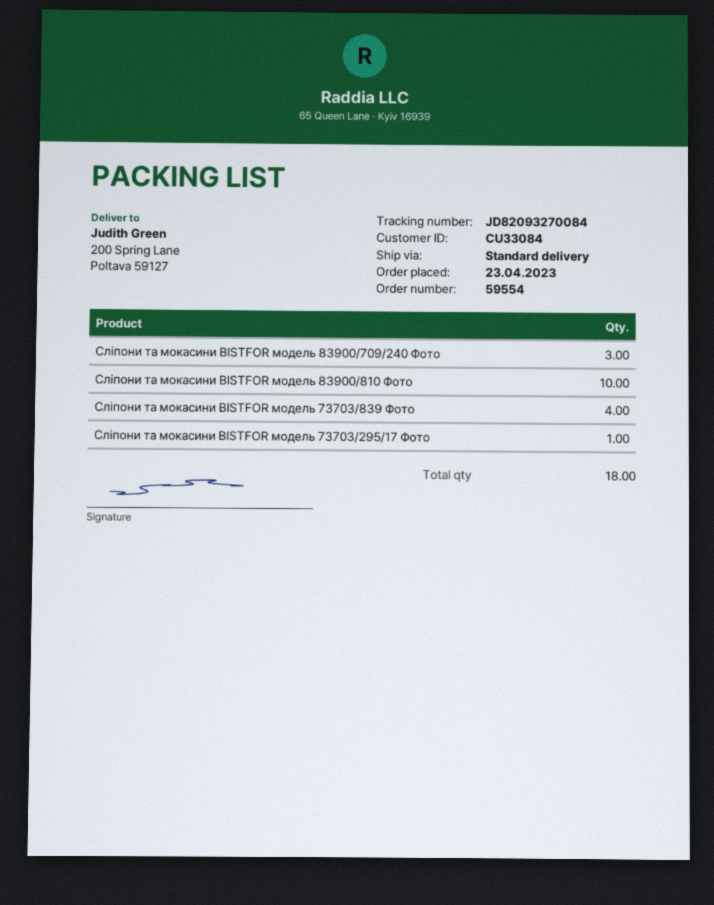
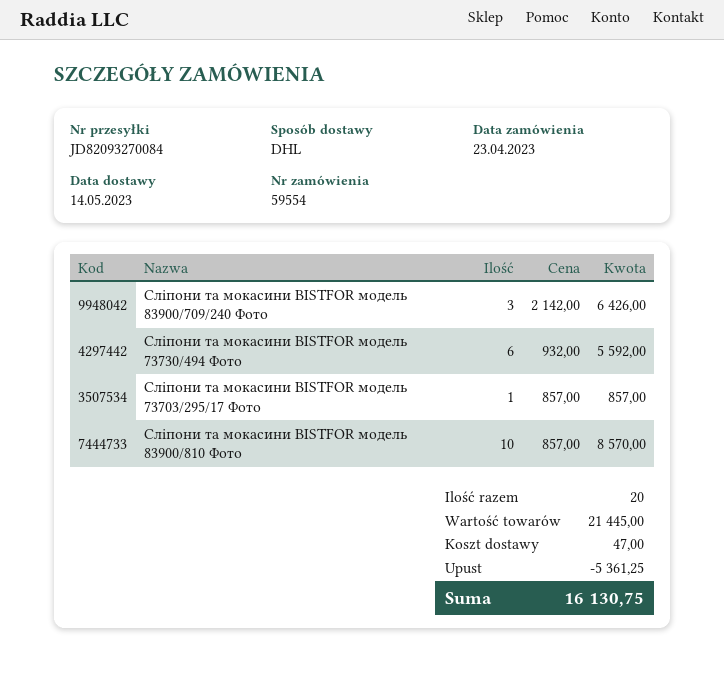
shipping method: standard -> DHL
Сліпони та мокасини BISTFOR модель 73703/839 Фото: 4 -> none
Сліпони та мокасини BISTFOR модель 73730/494 Фото: none -> 6
total quantity: 18 -> 20

